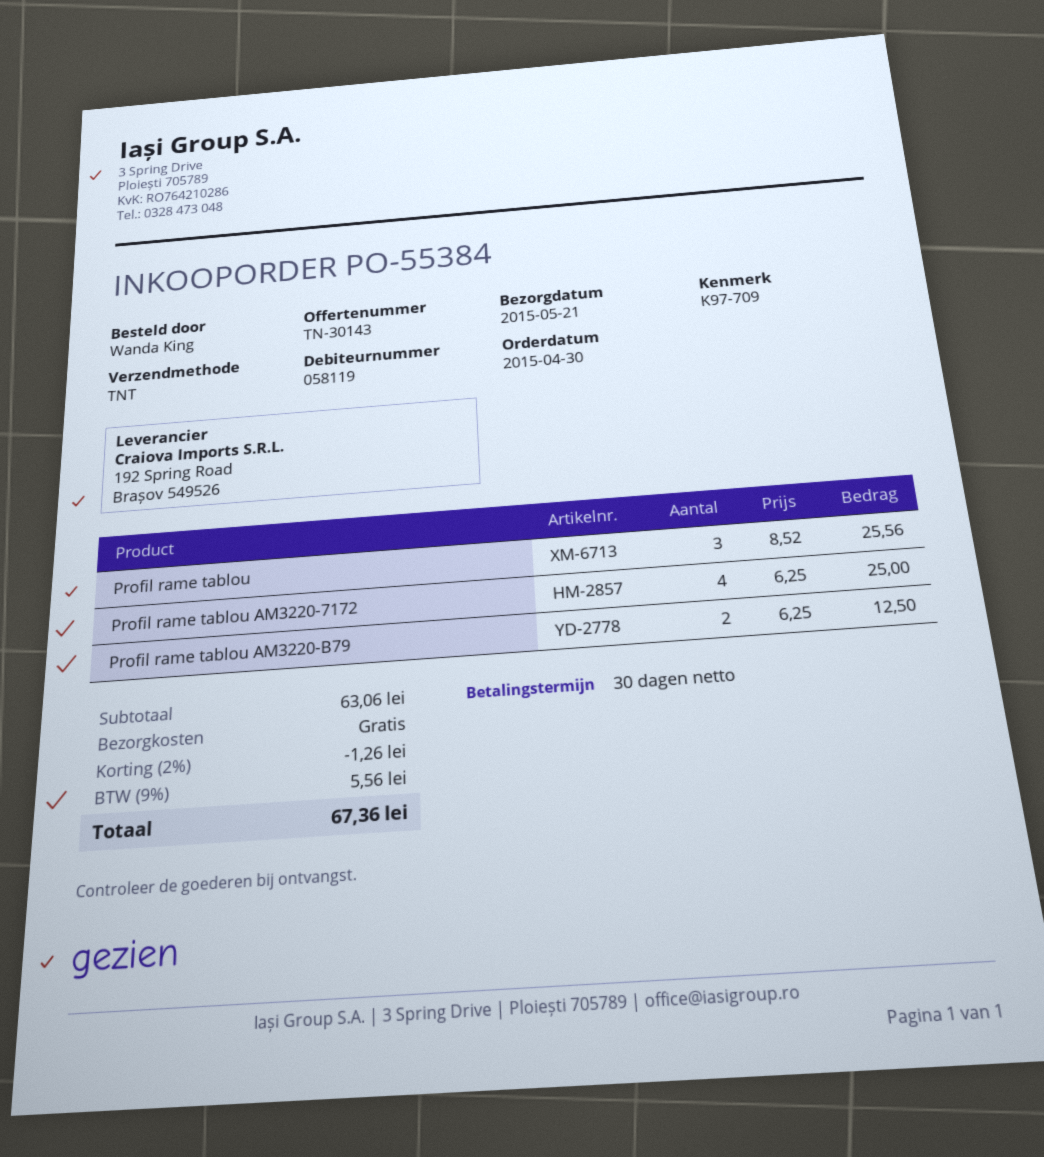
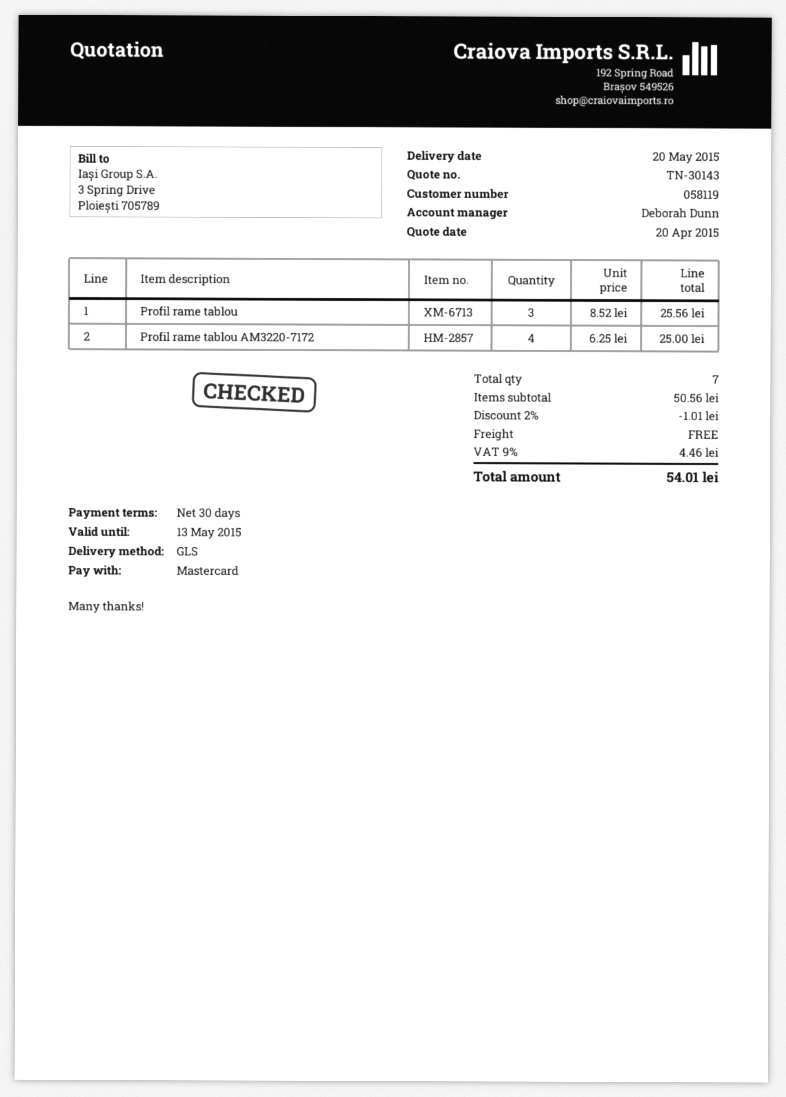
delivery date: 2015-05-21 -> 2015-05-20
shipping method: TNT -> GLS
Profil rame tablou AM3220-B79: 2 x 6.25 = 12.50 -> none
subtotal: 63.06 -> 50.56
discount: 2% = 1.26 -> 2% = 1.01
tax: 9% = 5.56 -> 9% = 4.46
total: 67.36 -> 54.01

